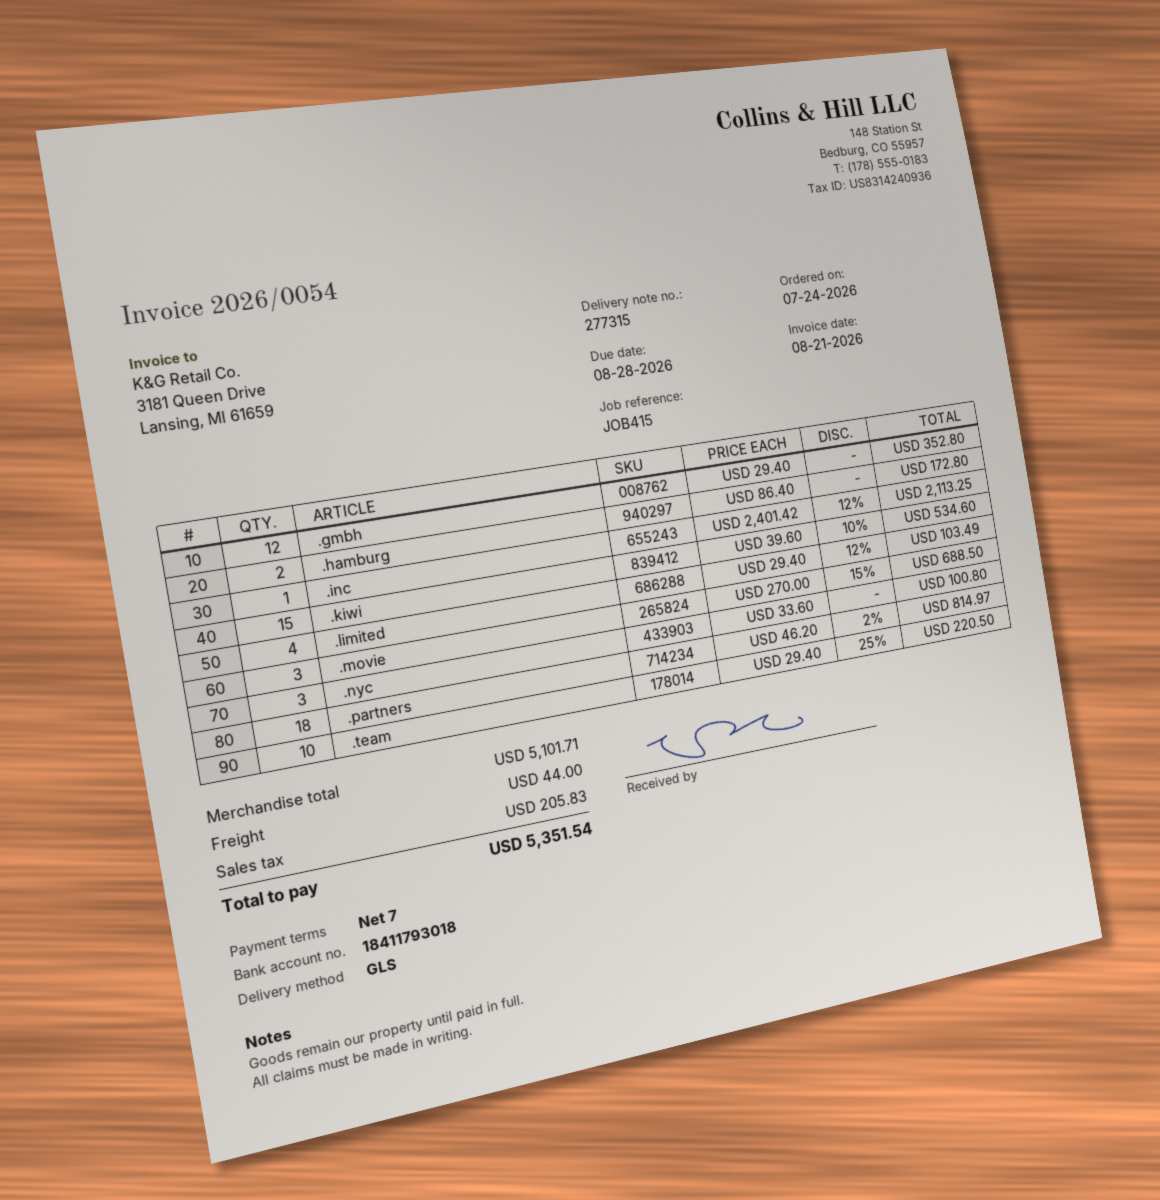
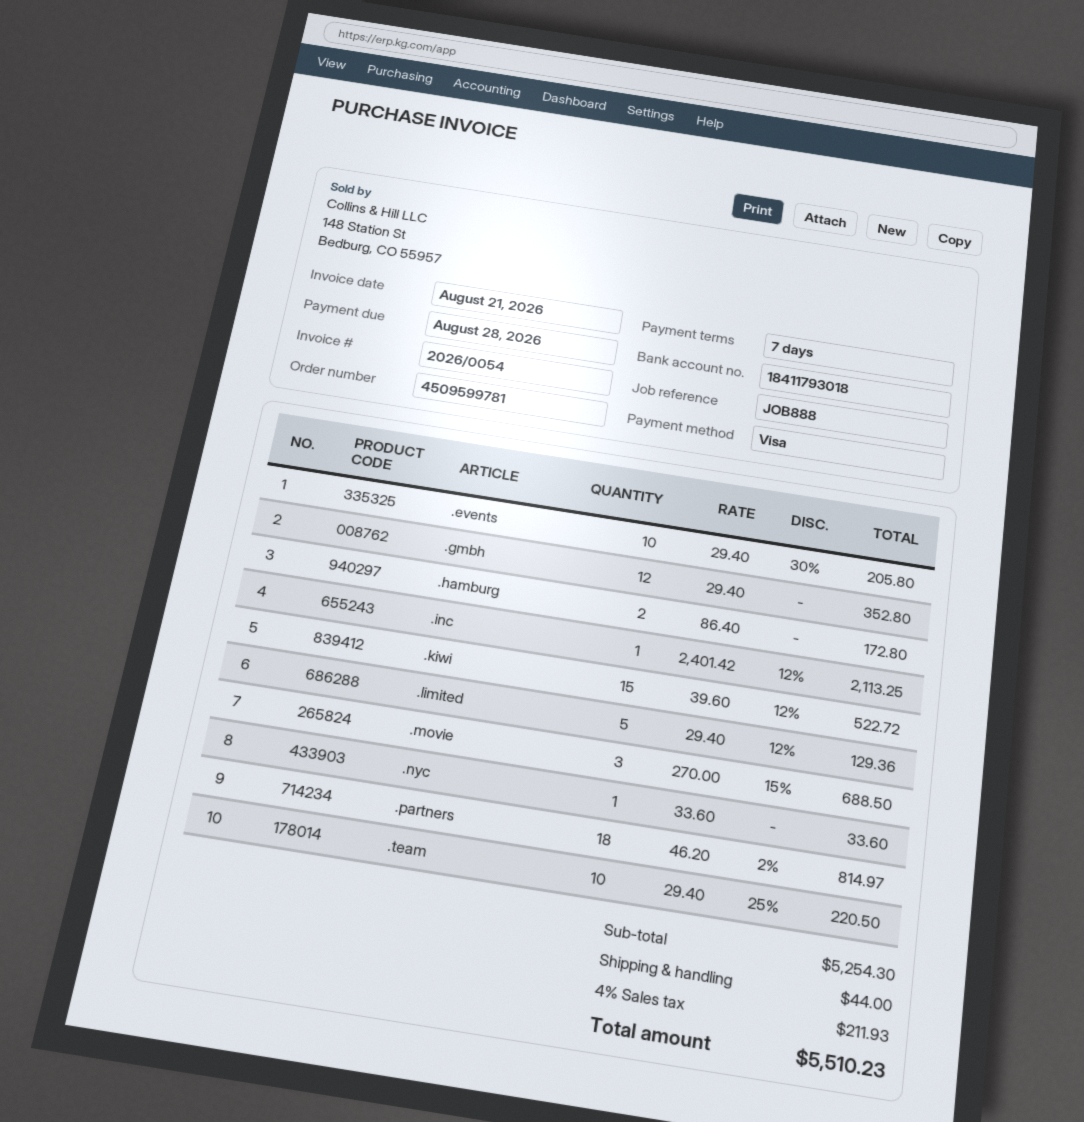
reference: JOB415 -> JOB888
.kiwi: 15 x 39.60 - 10% = 534.60 -> 15 x 39.60 - 12% = 522.72
.limited: 4 x 29.40 - 12% = 103.49 -> 5 x 29.40 - 12% = 129.36
.nyc: 3 x 33.60 = 100.80 -> 1 x 33.60 = 33.60
.events: none -> 10 x 29.40 - 30% = 205.80
subtotal: 5101.71 -> 5254.30
tax: 205.83 -> 211.93
total: 5351.54 -> 5510.23

